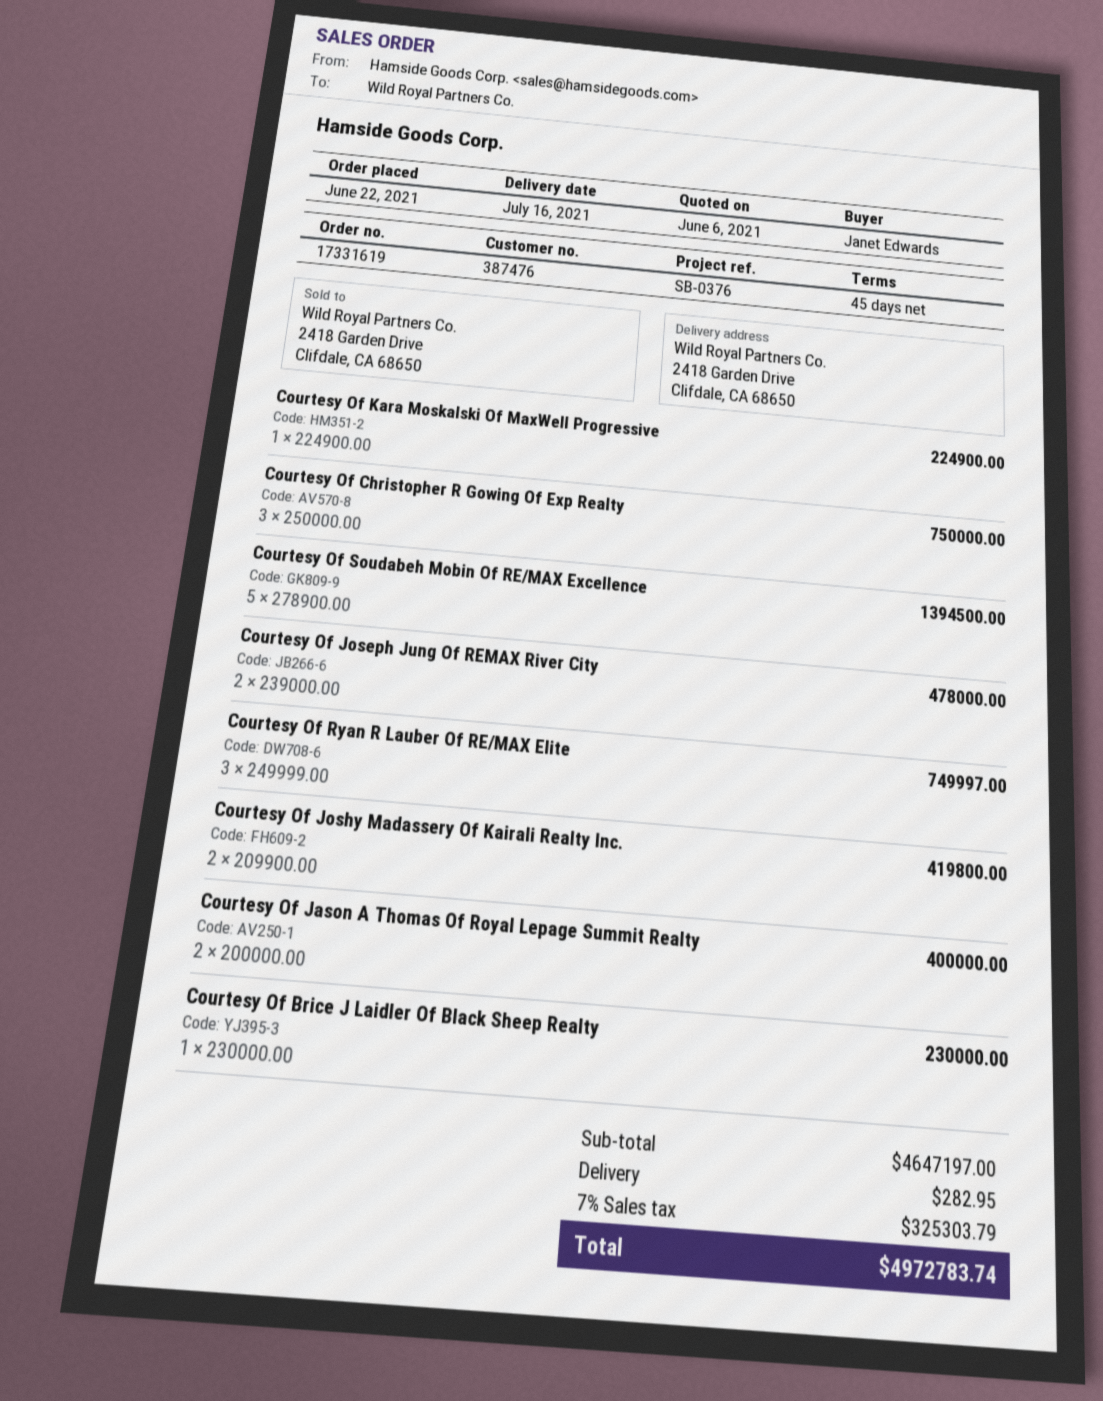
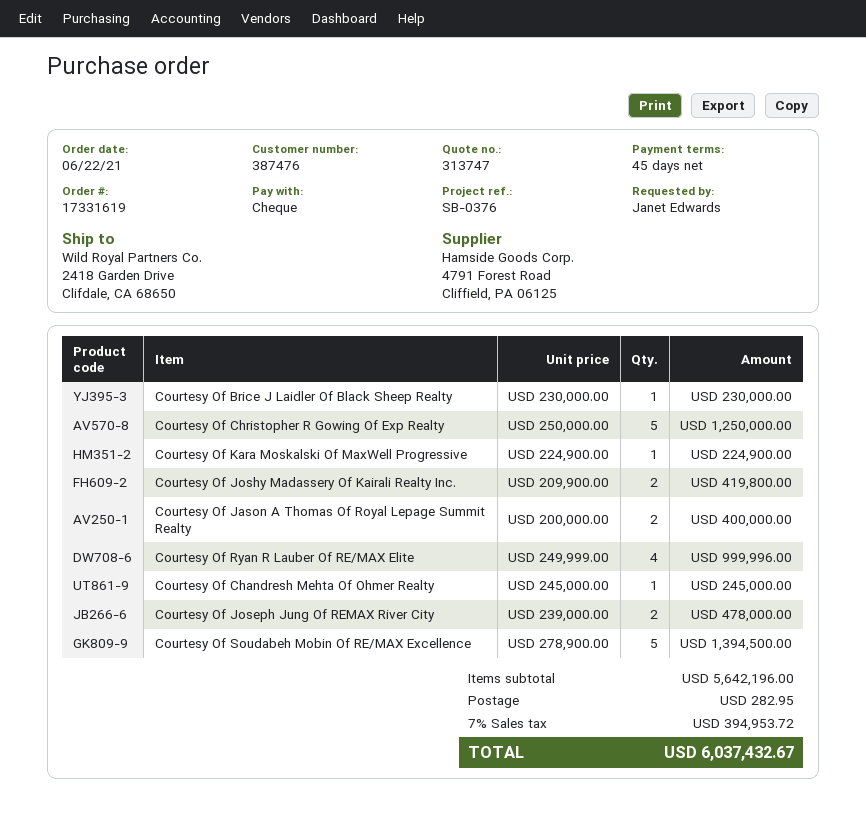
Courtesy Of Christopher R Gowing Of Exp Realty: 3 x 250000.00 = 750000.00 -> 5 x 250000.00 = 1250000.00
Courtesy Of Ryan R Lauber Of RE/MAX Elite: 3 x 249999.00 = 749997.00 -> 4 x 249999.00 = 999996.00
Courtesy Of Chandresh Mehta Of Ohmer Realty: none -> 1 x 245000.00 = 245000.00
subtotal: 4647197.00 -> 5642196.00
tax: 7% = 325303.79 -> 7% = 394953.72
total: 4972783.74 -> 6037432.67

